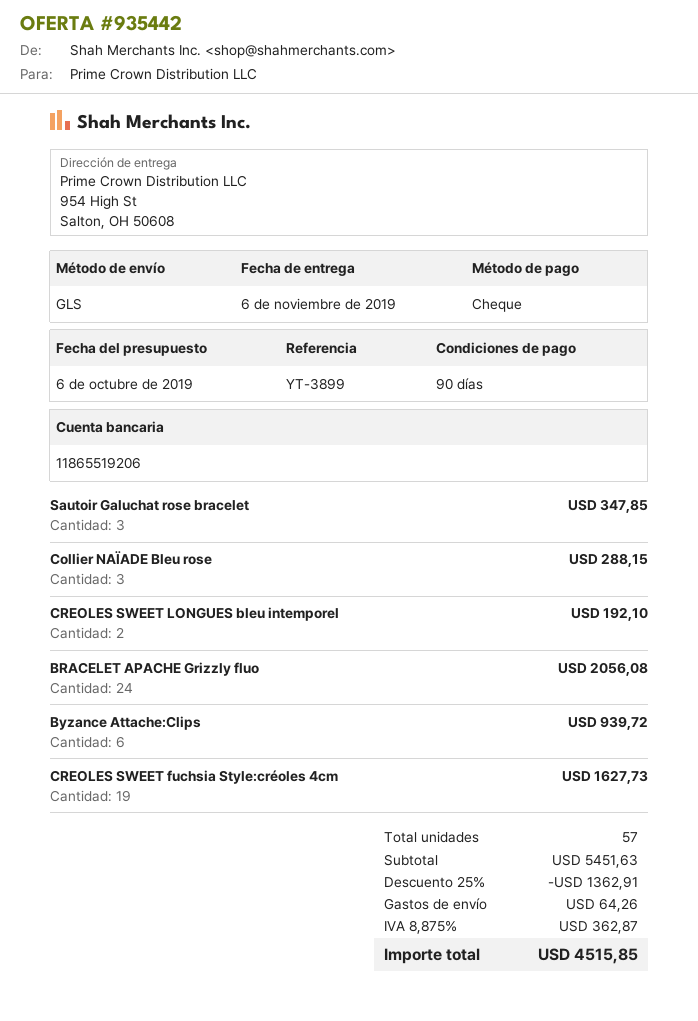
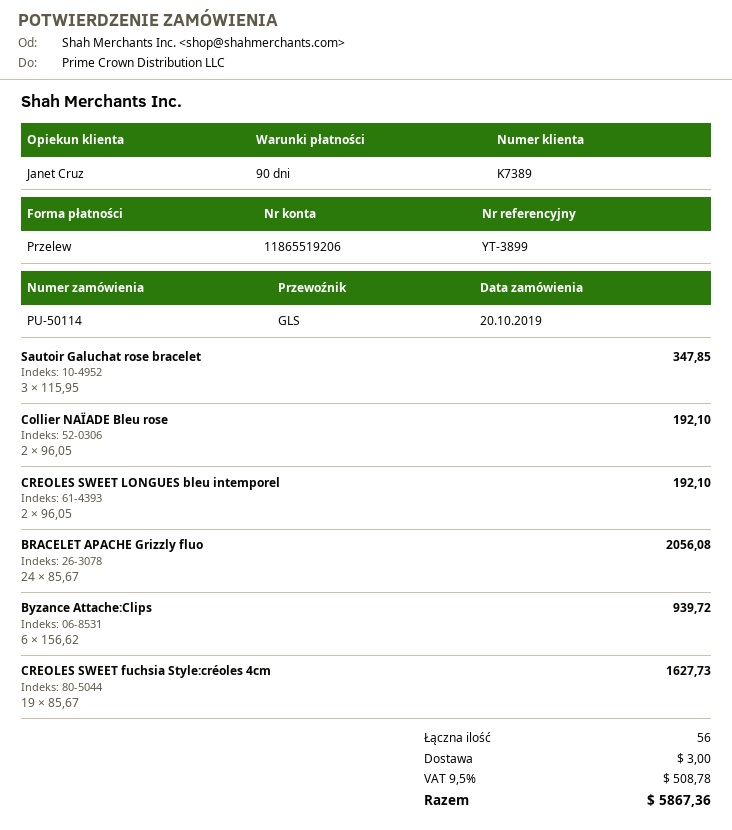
payment method: cheque -> bank transfer
Collier NAÏADE Bleu rose: 3 for 288.15 -> 2 for 192.10
total quantity: 57 -> 56
discount: 25% = 1362.91 -> none
shipping: 64.26 -> 3.00
tax: 8.875% = 362.87 -> 9.5% = 508.78
total: 4515.85 -> 5867.36

